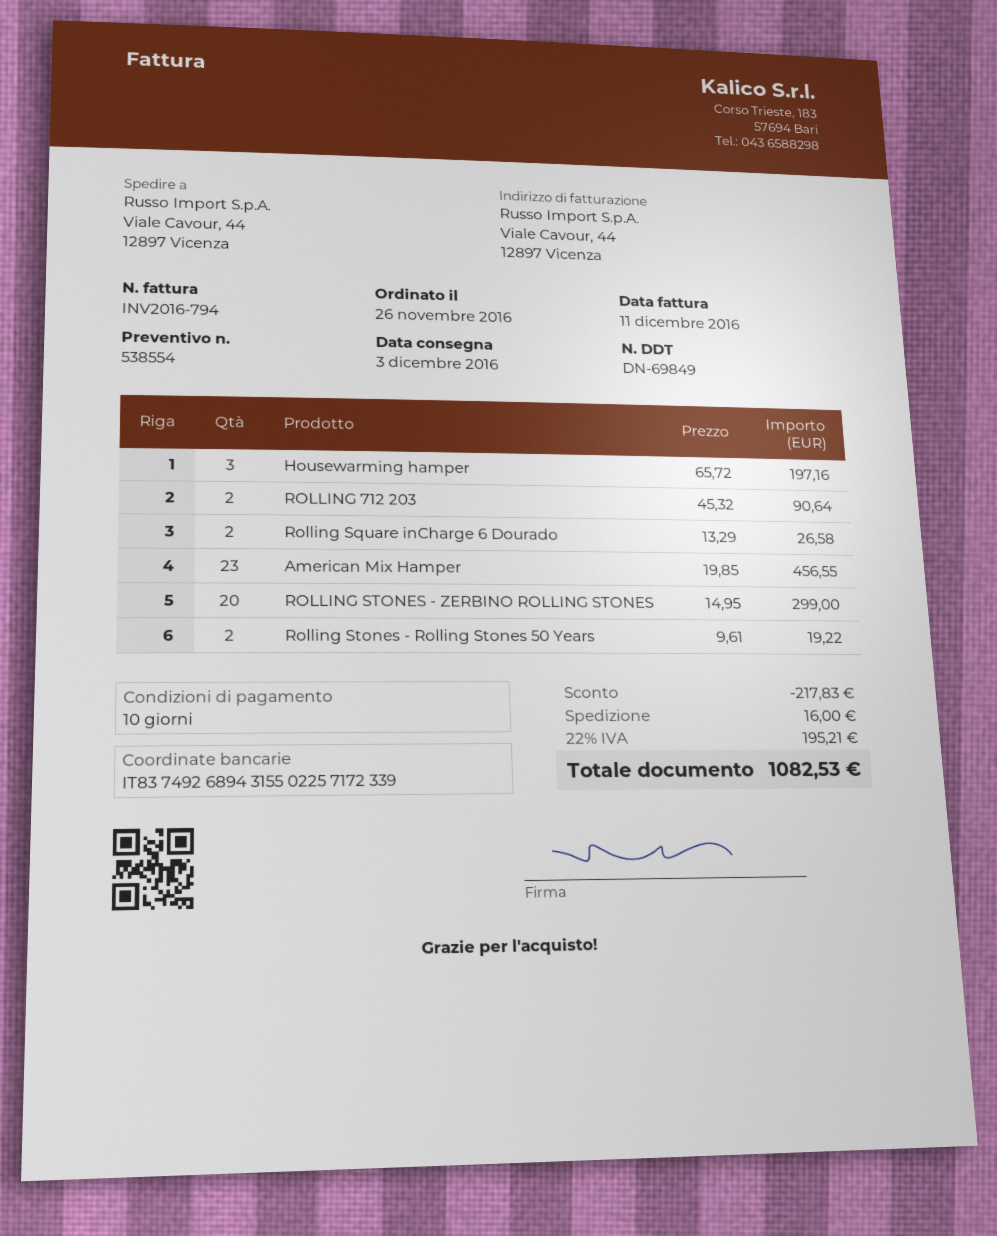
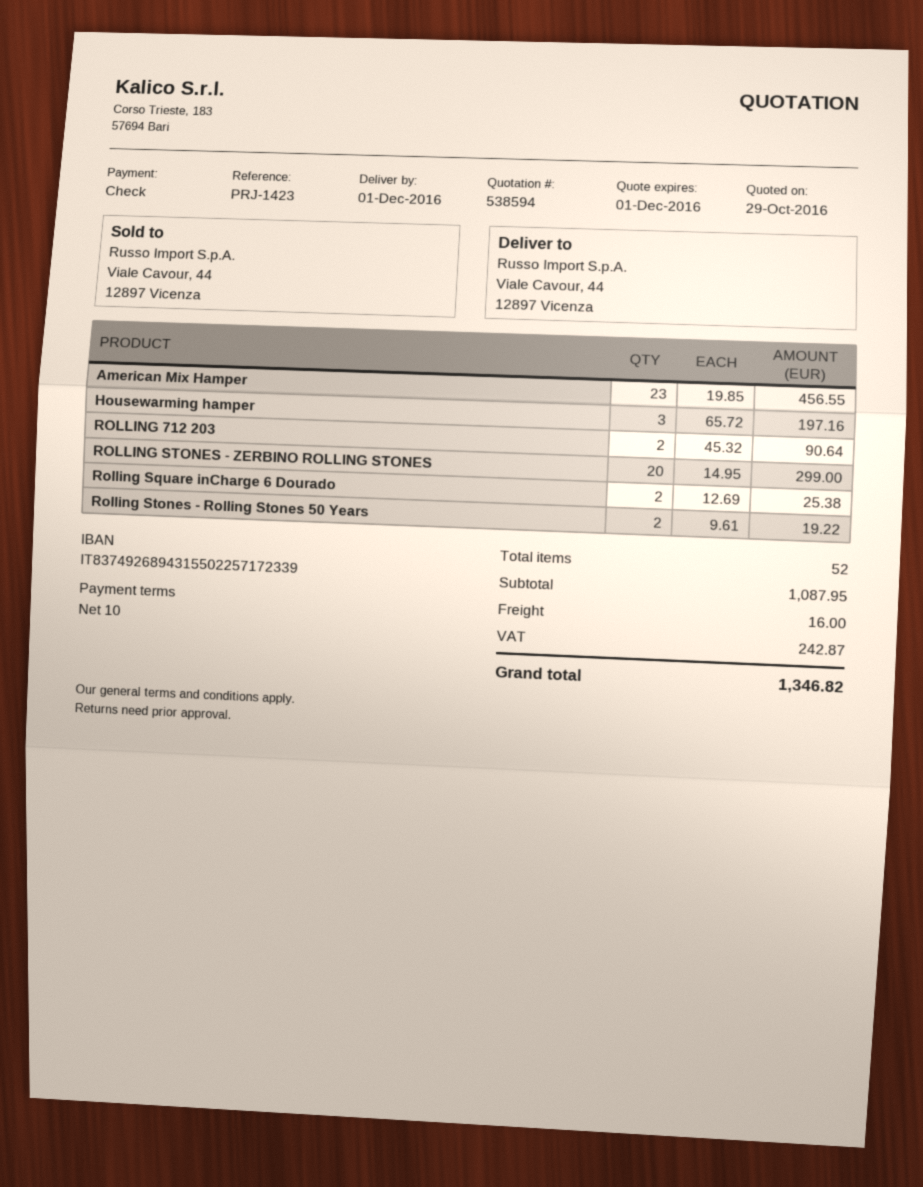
quote number: 538554 -> 538594
delivery date: 2016-12-03 -> 2016-12-01
Rolling Square inCharge 6 Dourado: 2 x 13.29 = 26.58 -> 2 x 12.69 = 25.38
discount: 217.83 -> none
tax: 195.21 -> 242.87
total: 1082.53 -> 1346.82

